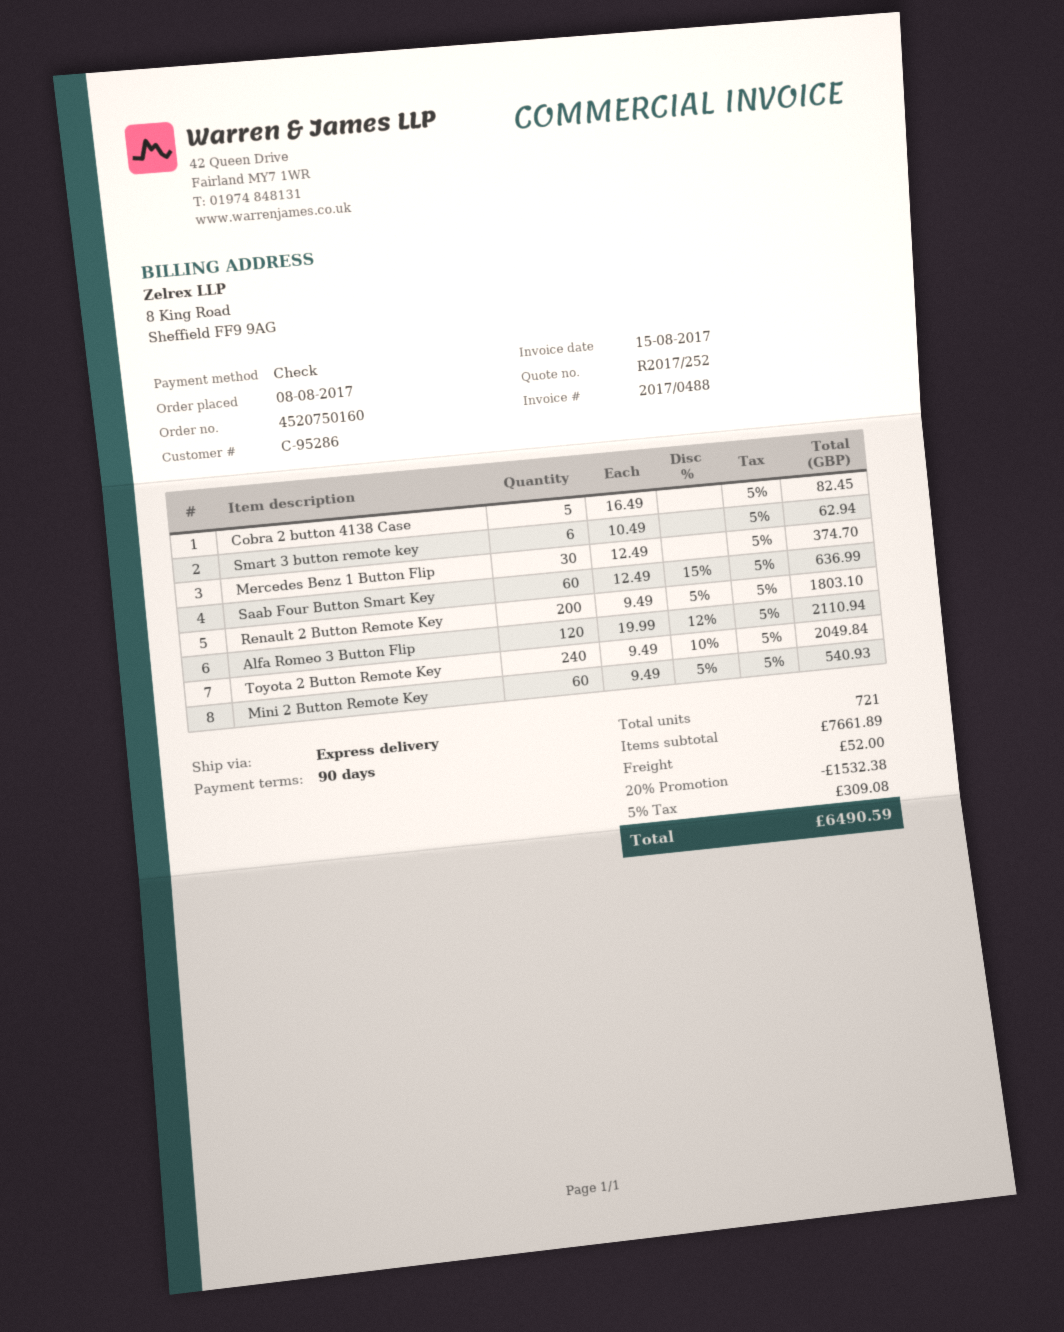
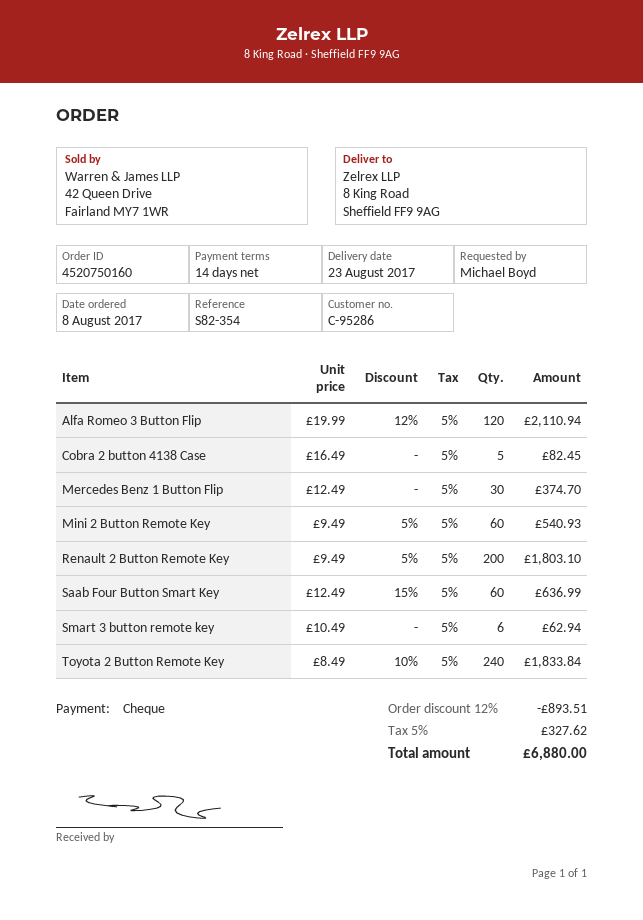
payment terms: 90 days -> 14 days
Toyota 2 Button Remote Key: 240 x 9.49 - 10% = 2049.84 -> 240 x 8.49 - 10% = 1833.84
discount: 20% = 1532.38 -> 12% = 893.51
shipping: 52.00 -> none
tax: 5% = 309.08 -> 5% = 327.62
total: 6490.59 -> 6880.00

